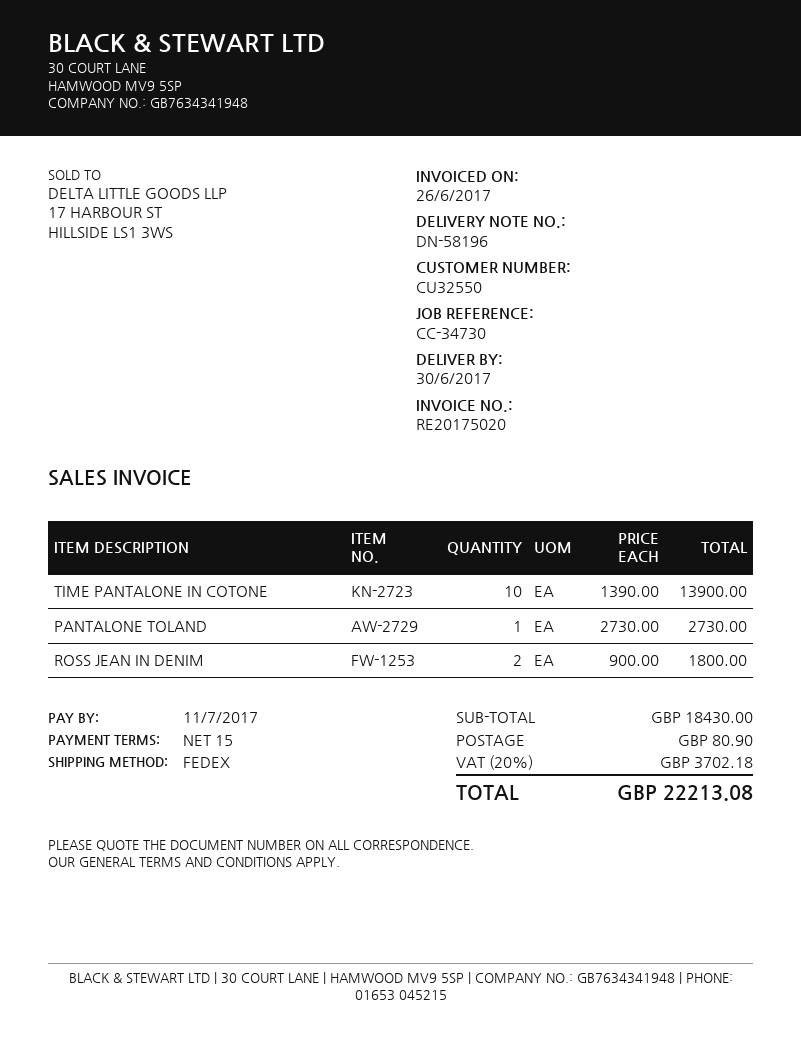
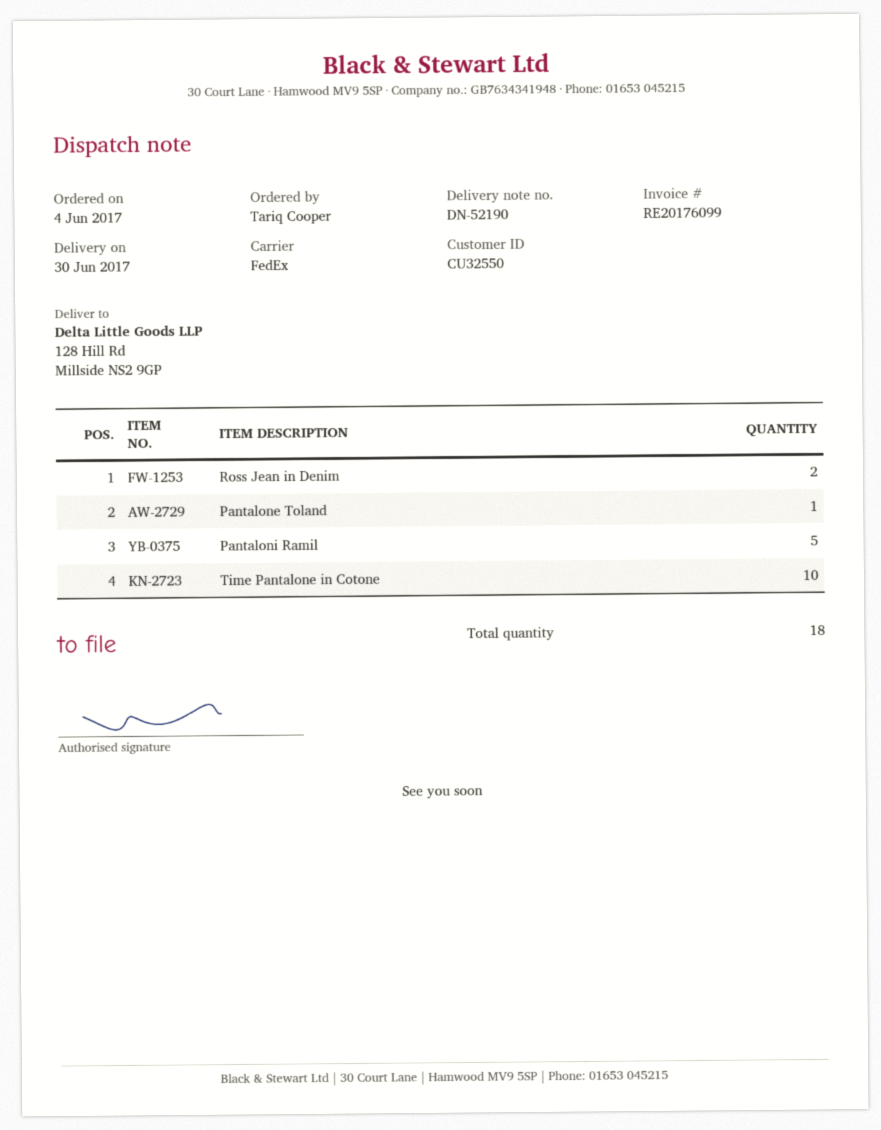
delivery note number: DN-58196 -> DN-52190
invoice number: RE20175020 -> RE20176099
Pantaloni Ramil: none -> 5

